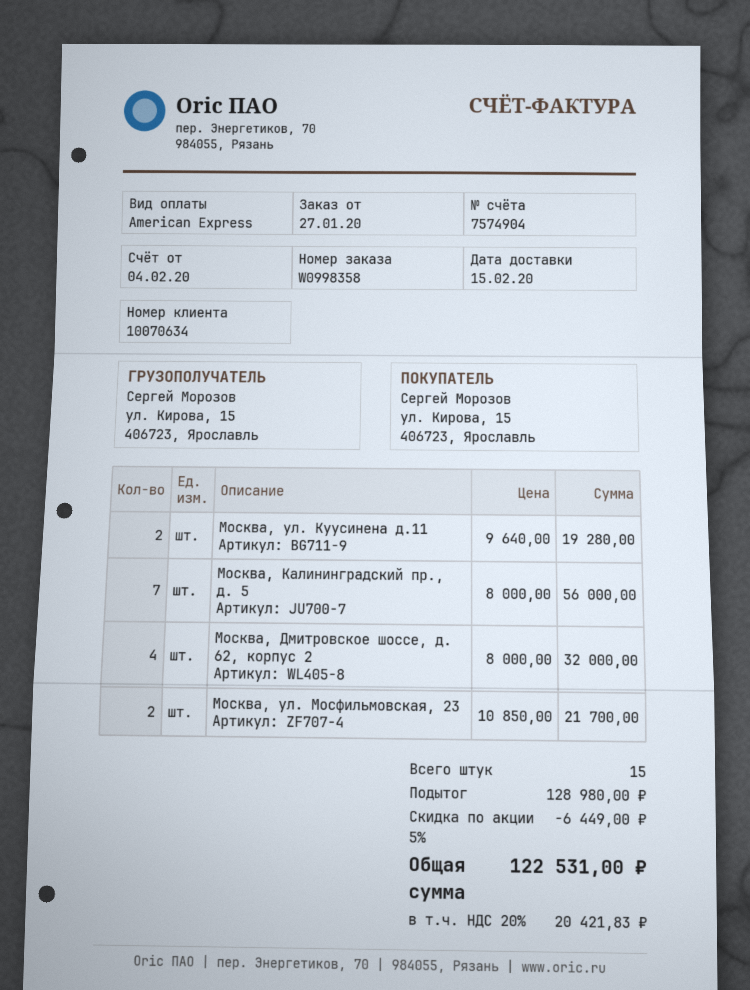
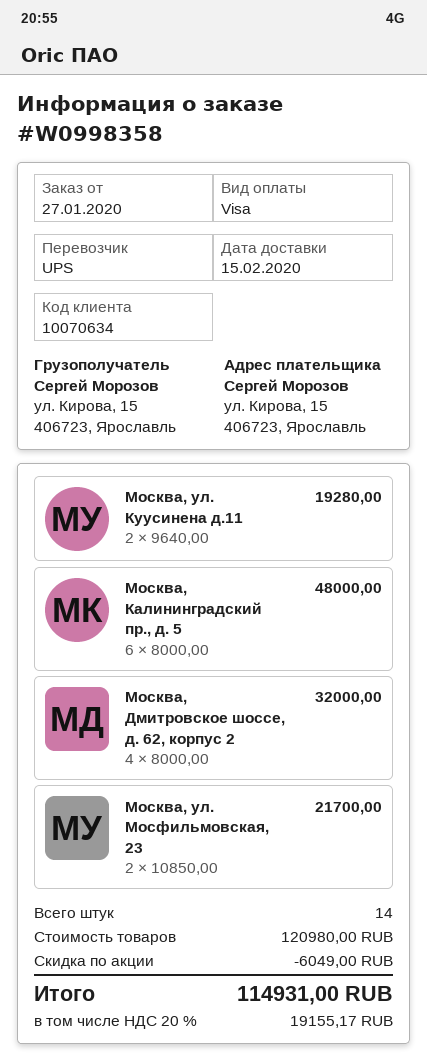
payment method: American Express -> Visa
Москва, Калининградский пр., д. 5: 7 x 8000.00 = 56000.00 -> 6 x 8000.00 = 48000.00
total quantity: 15 -> 14
subtotal: 128980.00 -> 120980.00
discount: 6449.00 -> 6049.00
tax: 20% = 20421.83 -> 20% = 19155.17
total: 122531.00 -> 114931.00

